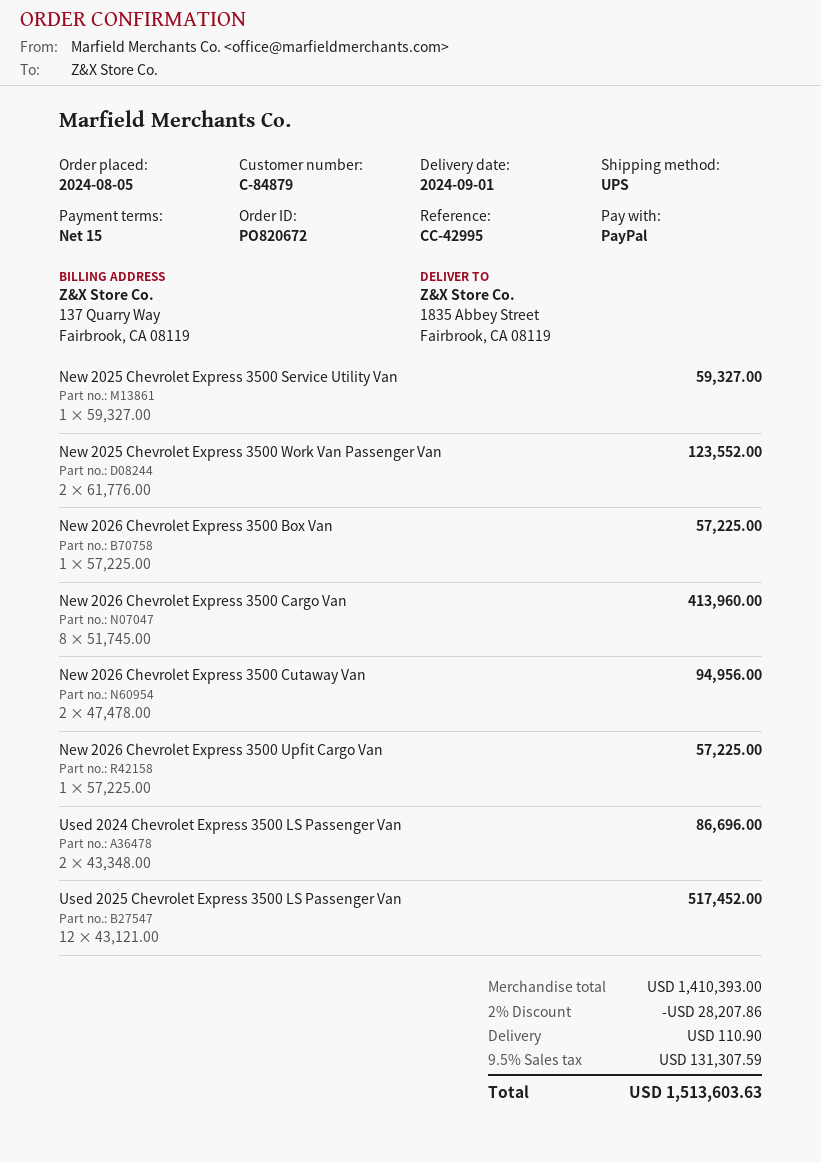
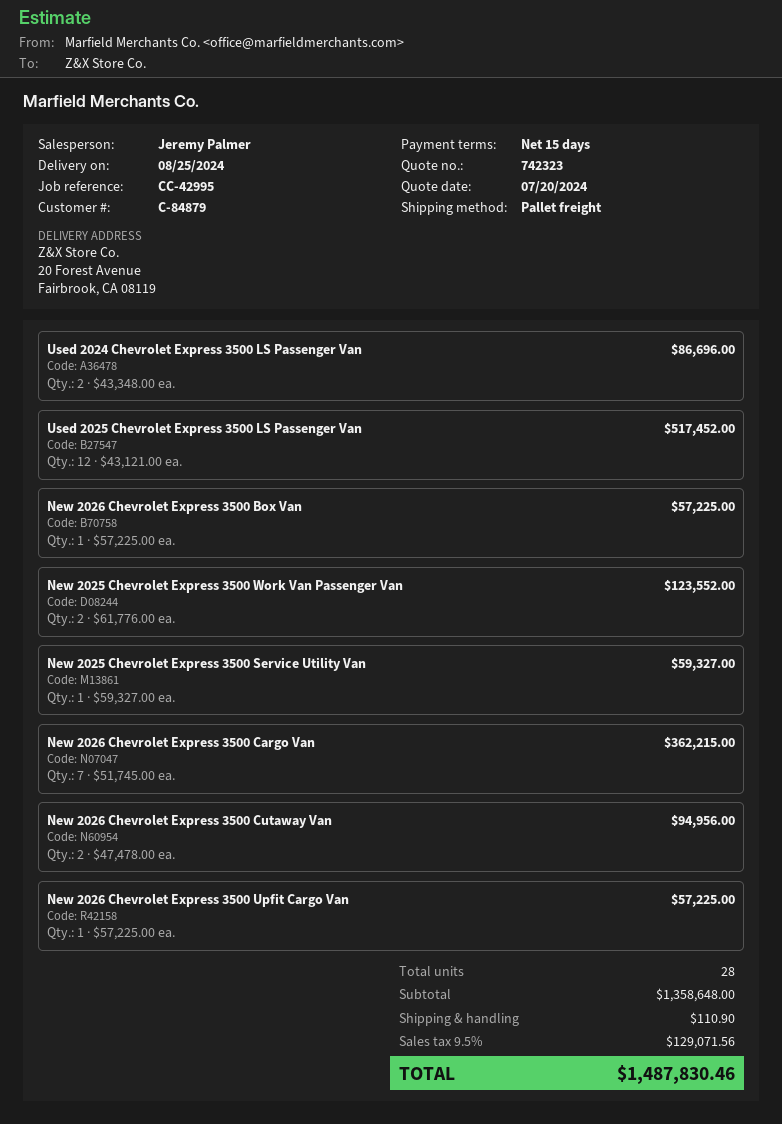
delivery date: 2024-09-01 -> 2024-08-25
shipping method: UPS -> pallet freight
ship to: 1835 Abbey Street, Fairbrook, CA 08119 -> 20 Forest Avenue, Fairbrook, CA 08119
New 2026 Chevrolet Express 3500 Cargo Van: 8 x 51745.00 = 413960.00 -> 7 x 51745.00 = 362215.00
subtotal: 1410393.00 -> 1358648.00
discount: 2% = 28207.86 -> none
tax: 9.5% = 131307.59 -> 9.5% = 129071.56
total: 1513603.63 -> 1487830.46

